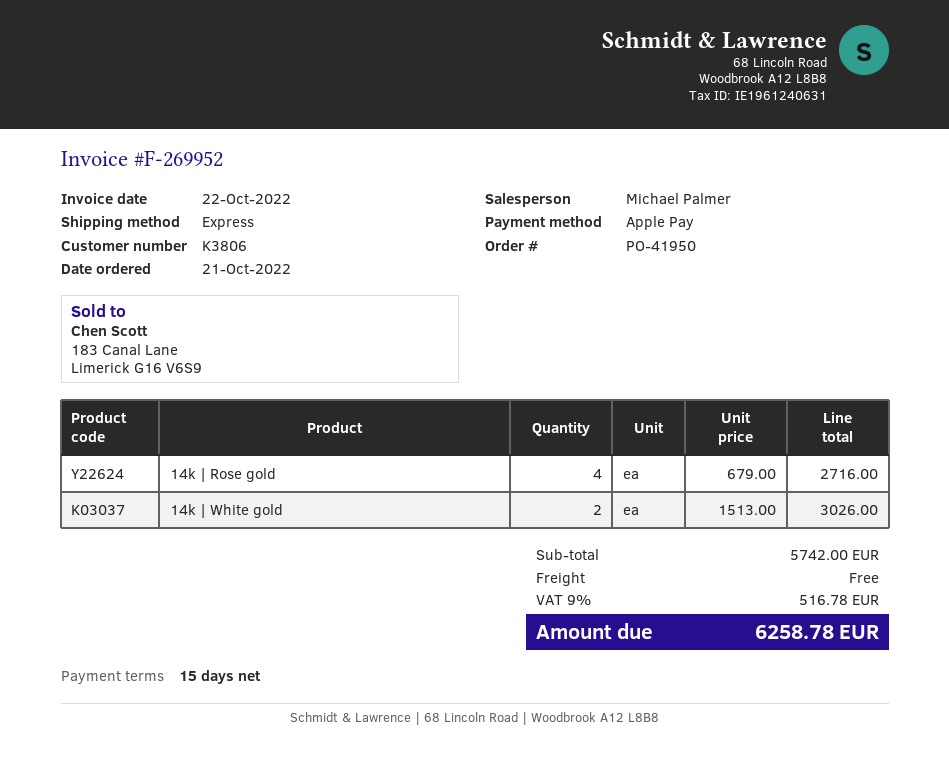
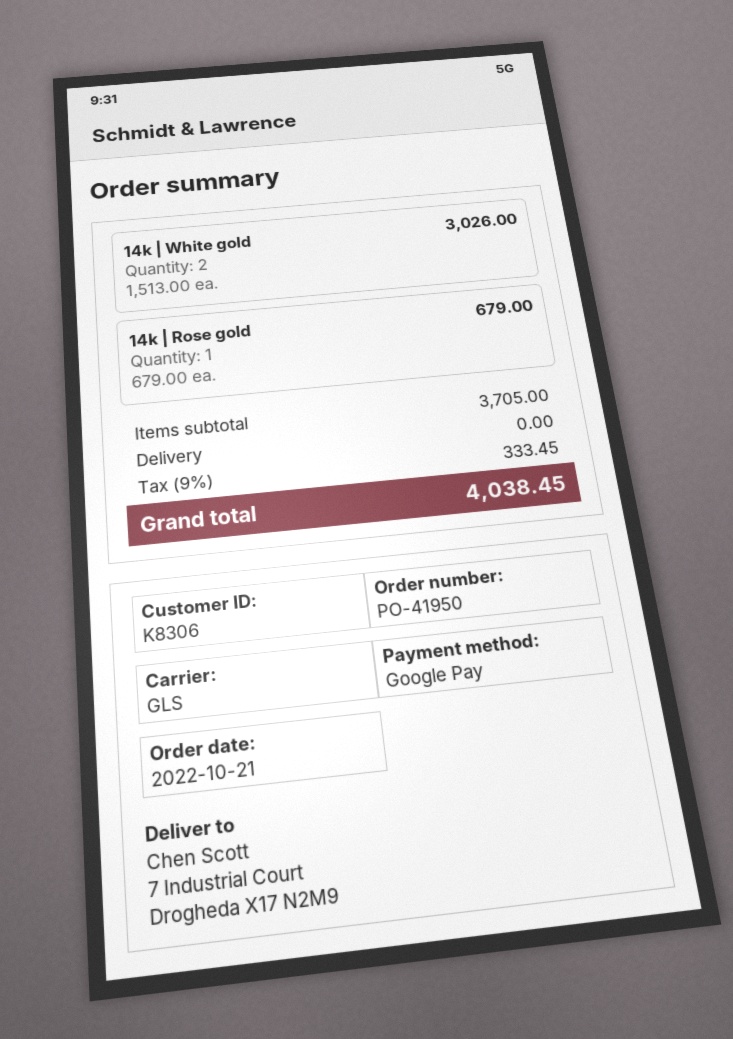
customer number: K3806 -> K8306
payment method: Apple Pay -> Google Pay
shipping method: express -> GLS
14k | Rose gold: 4 x 679.00 = 2716.00 -> 1 x 679.00 = 679.00
subtotal: 5742.00 -> 3705.00
tax: 9% = 516.78 -> 9% = 333.45
total: 6258.78 -> 4038.45

